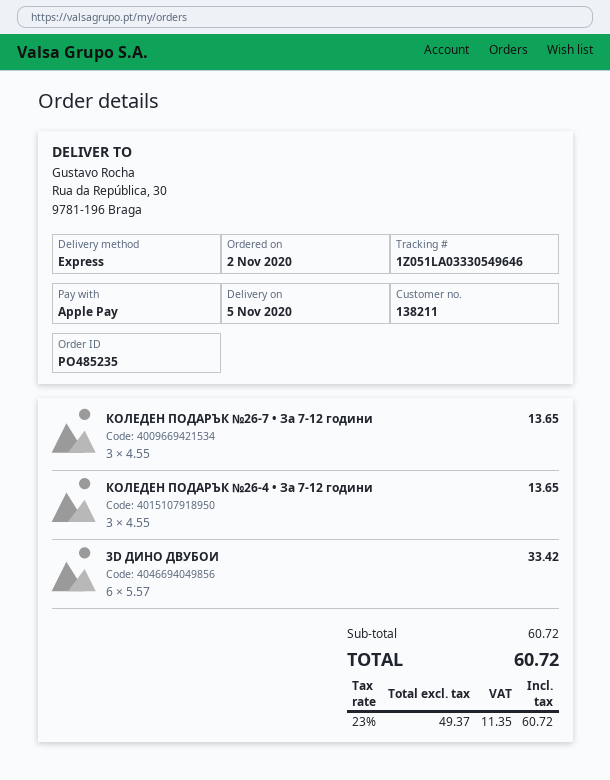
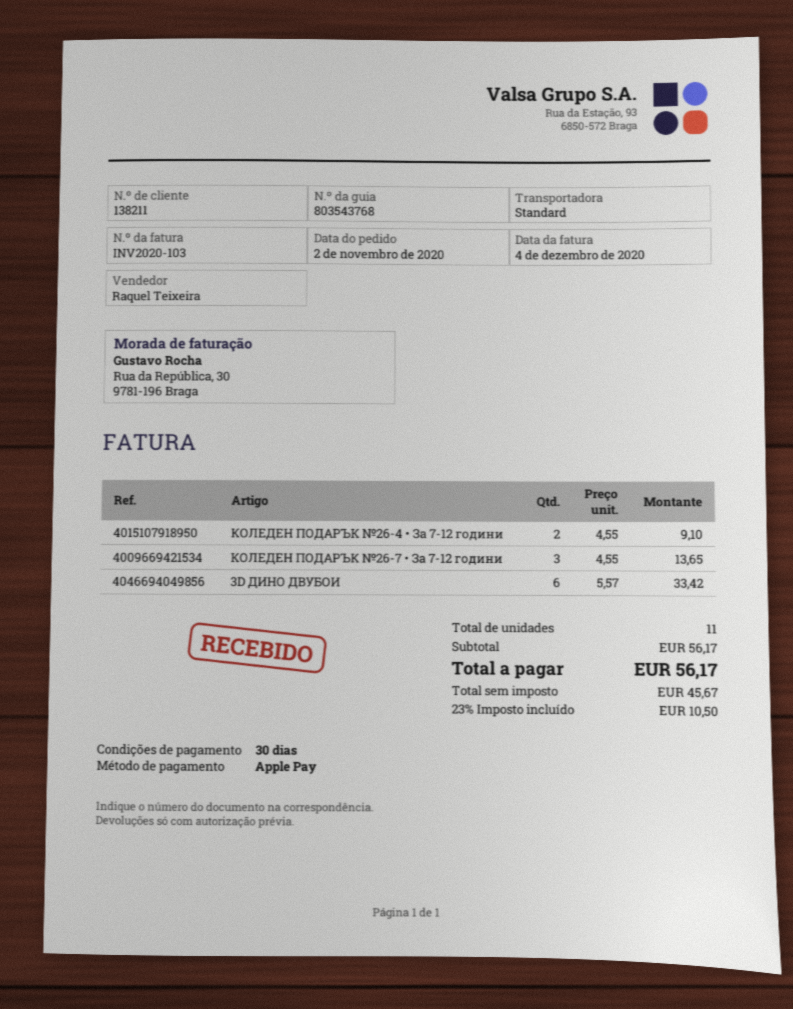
shipping method: express -> standard
КОЛЕДЕН ПОДАРЪК №26-4 • За 7-12 години: 3 x 4.55 = 13.65 -> 2 x 4.55 = 9.10
subtotal: 60.72 -> 56.17
net: 49.37 -> 45.67
tax: 23% = 11.35 -> 23% = 10.50
total: 60.72 -> 56.17

